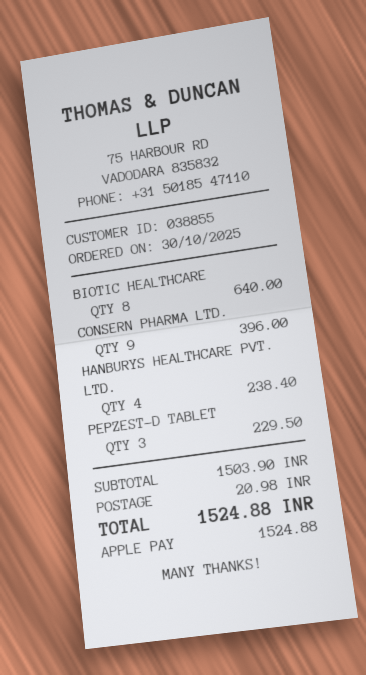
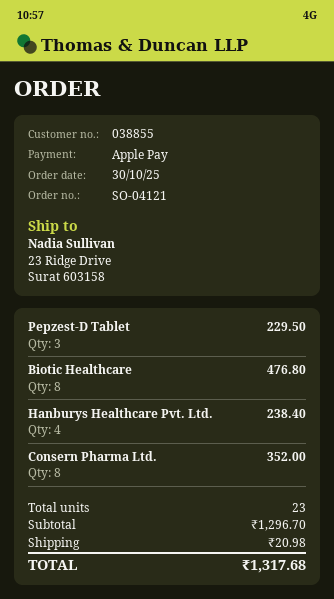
BIOTIC HEALTHCARE: 8 for 640.00 -> 8 for 476.80
CONSERN PHARMA LTD.: 9 for 396.00 -> 8 for 352.00
subtotal: 1503.90 -> 1296.70
total: 1524.88 -> 1317.68

